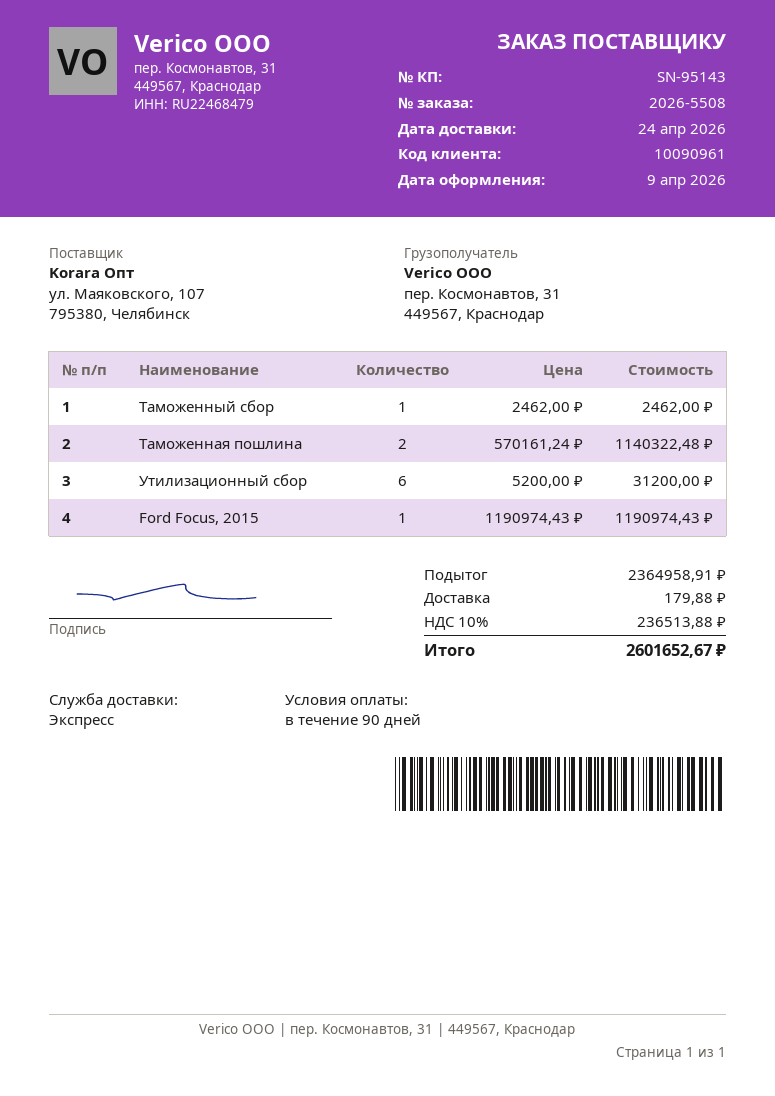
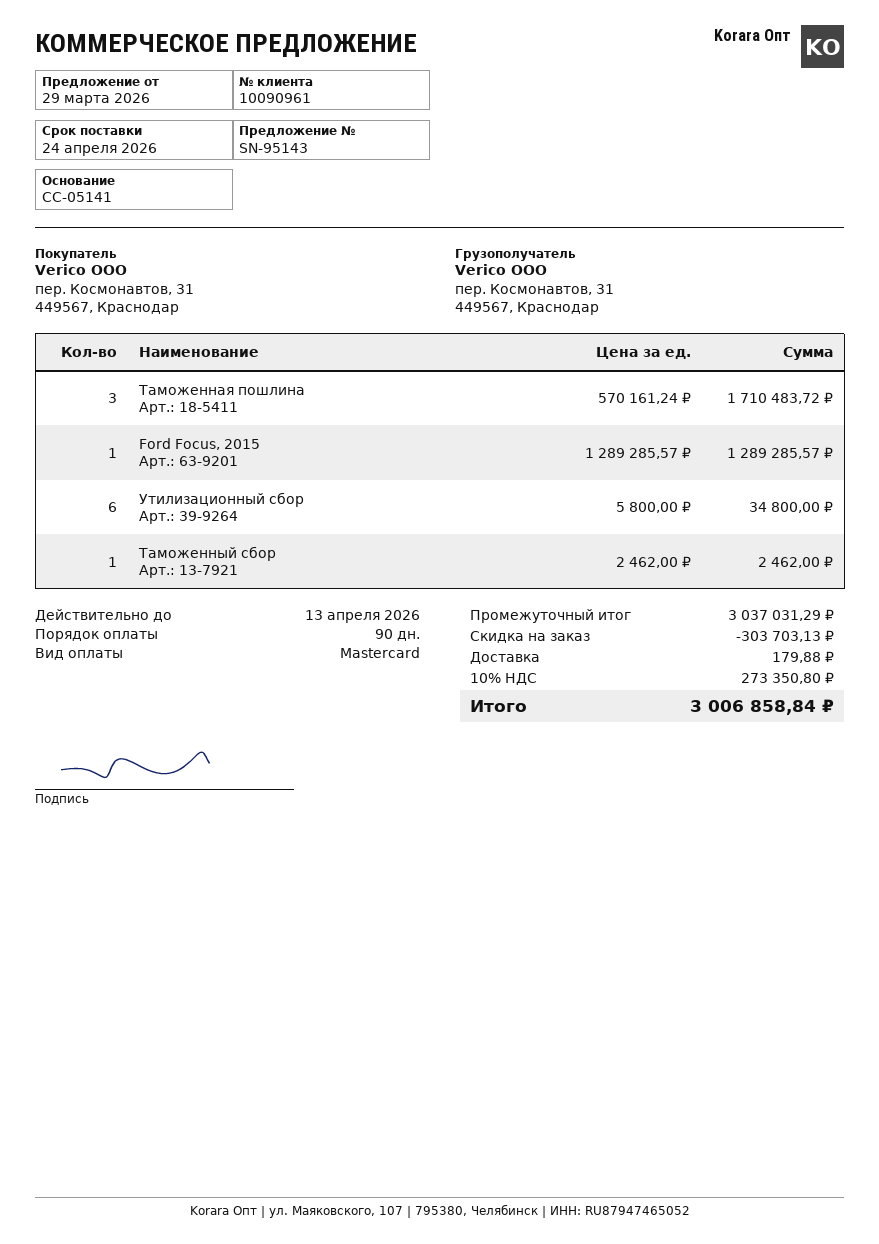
Таможенная пошлина: 2 x 570161.24 = 1140322.48 -> 3 x 570161.24 = 1710483.72
Утилизационный сбор: 6 x 5200.00 = 31200.00 -> 6 x 5800.00 = 34800.00
Ford Focus, 2015: 1 x 1190974.43 = 1190974.43 -> 1 x 1289285.57 = 1289285.57
subtotal: 2364958.91 -> 3037031.29
discount: none -> 303703.13
tax: 10% = 236513.88 -> 10% = 273350.80
total: 2601652.67 -> 3006858.84

